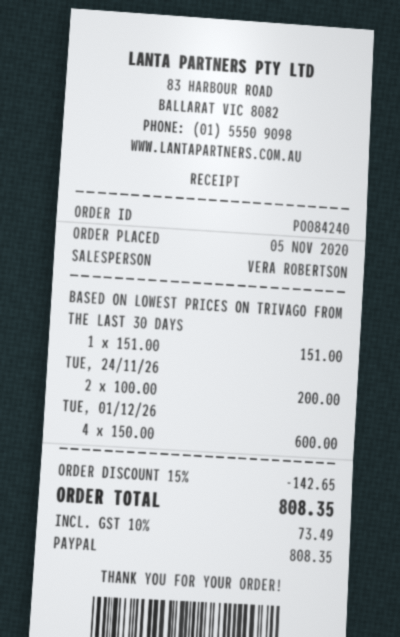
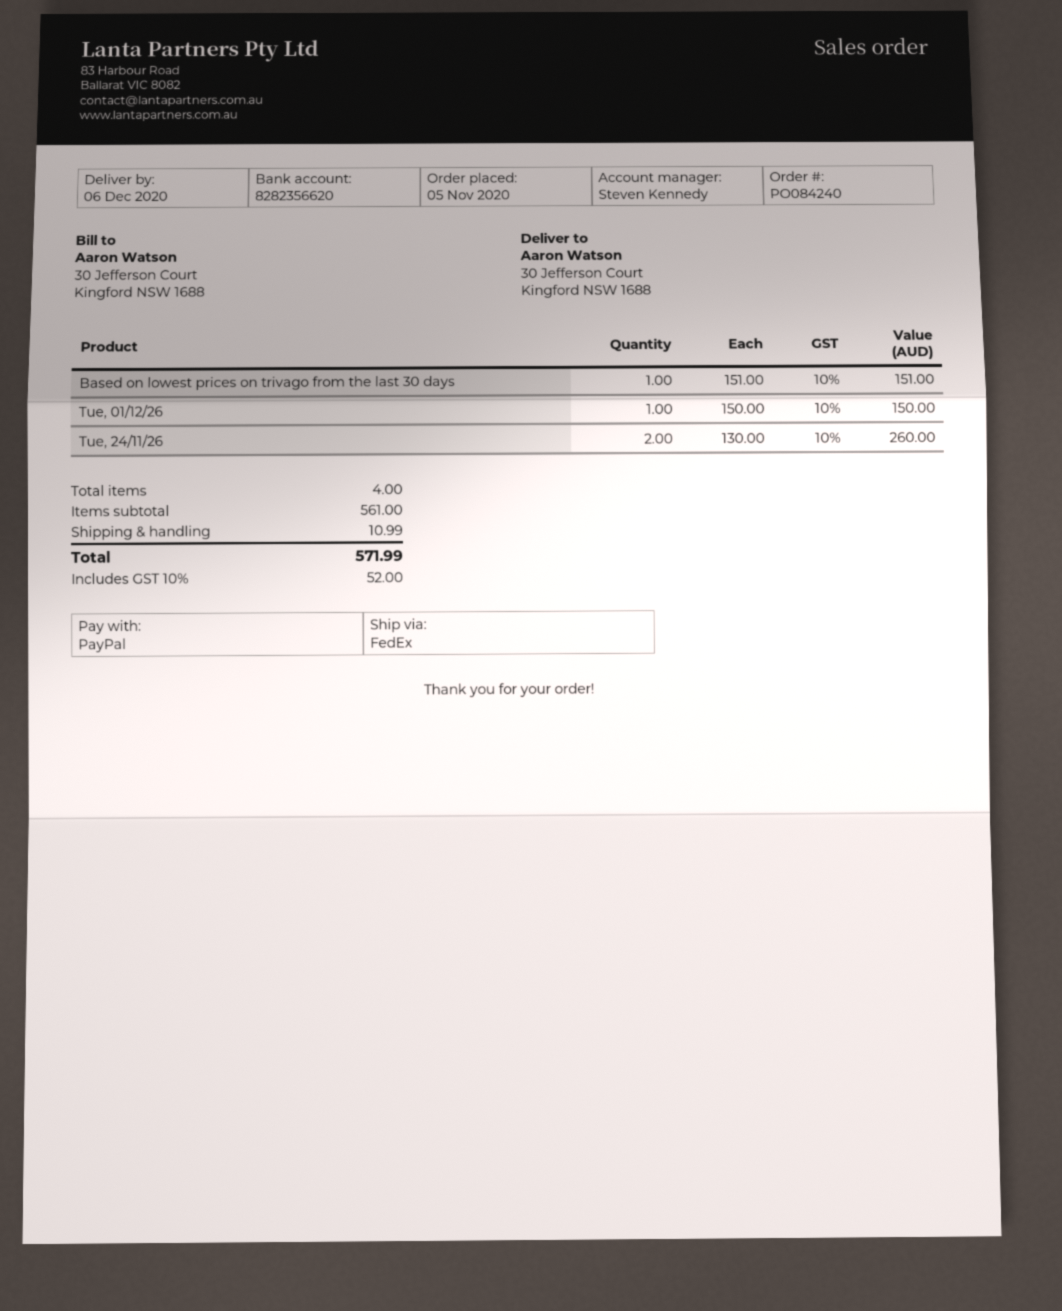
sales rep: VERA ROBERTSON -> Steven Kennedy
TUE, 24/11/26: 2 x 100.00 = 200.00 -> 2 x 130.00 = 260.00
TUE, 01/12/26: 4 x 150.00 = 600.00 -> 1 x 150.00 = 150.00
discount: 15% = 142.65 -> none
shipping: none -> 10.99
tax: 10% = 73.49 -> 10% = 52.00
total: 808.35 -> 571.99

